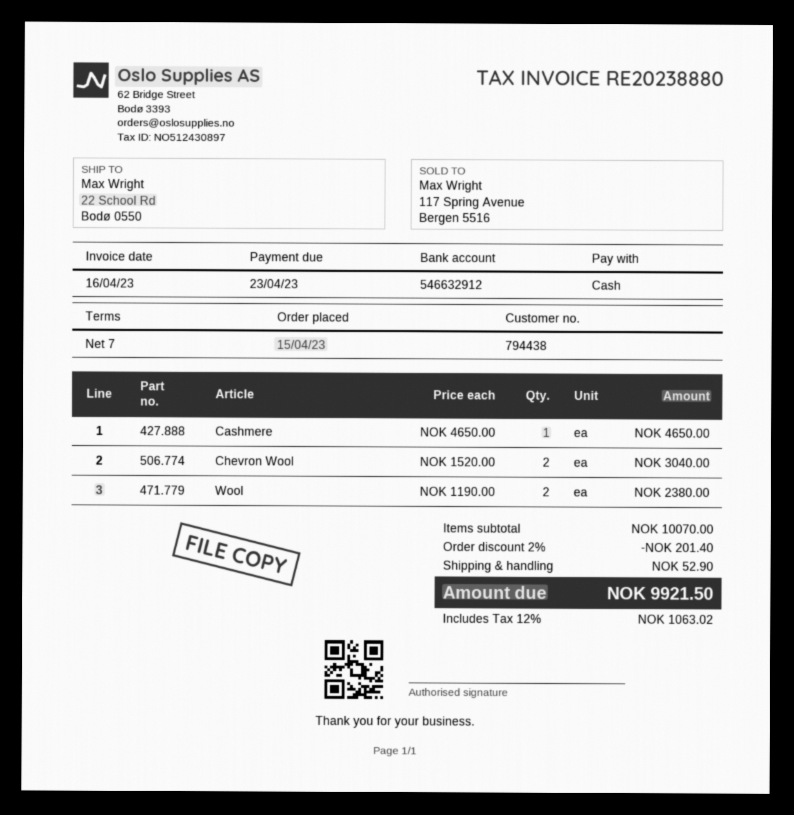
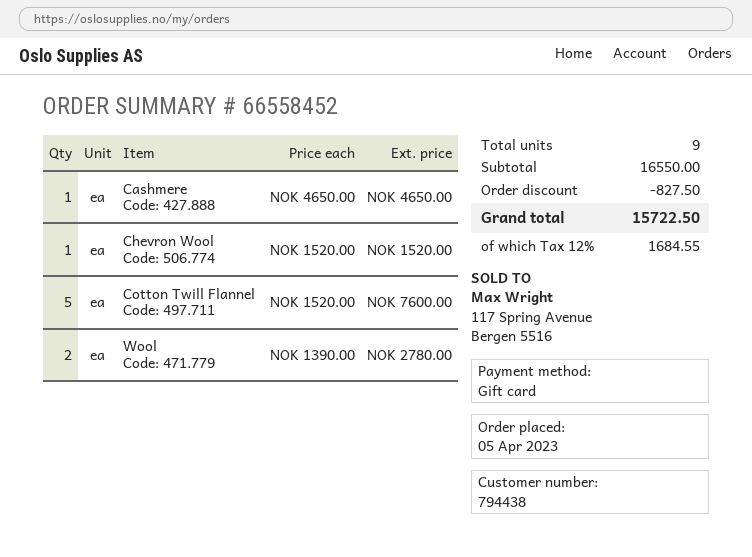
order date: 2023-04-15 -> 2023-04-05
payment method: cash -> gift card
Chevron Wool: 2 x 1520.00 = 3040.00 -> 1 x 1520.00 = 1520.00
Wool: 2 x 1190.00 = 2380.00 -> 2 x 1390.00 = 2780.00
Cotton Twill Flannel: none -> 5 x 1520.00 = 7600.00
subtotal: 10070.00 -> 16550.00
discount: 201.40 -> 827.50
shipping: 52.90 -> none
tax: 12% = 1063.02 -> 12% = 1684.55
total: 9921.50 -> 15722.50

